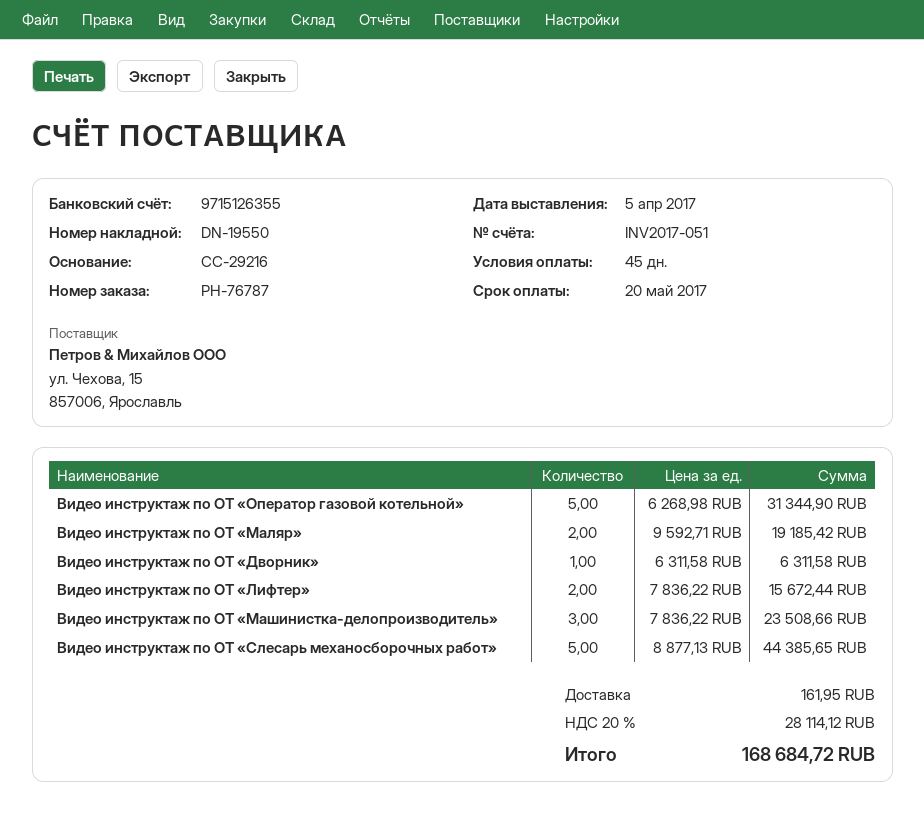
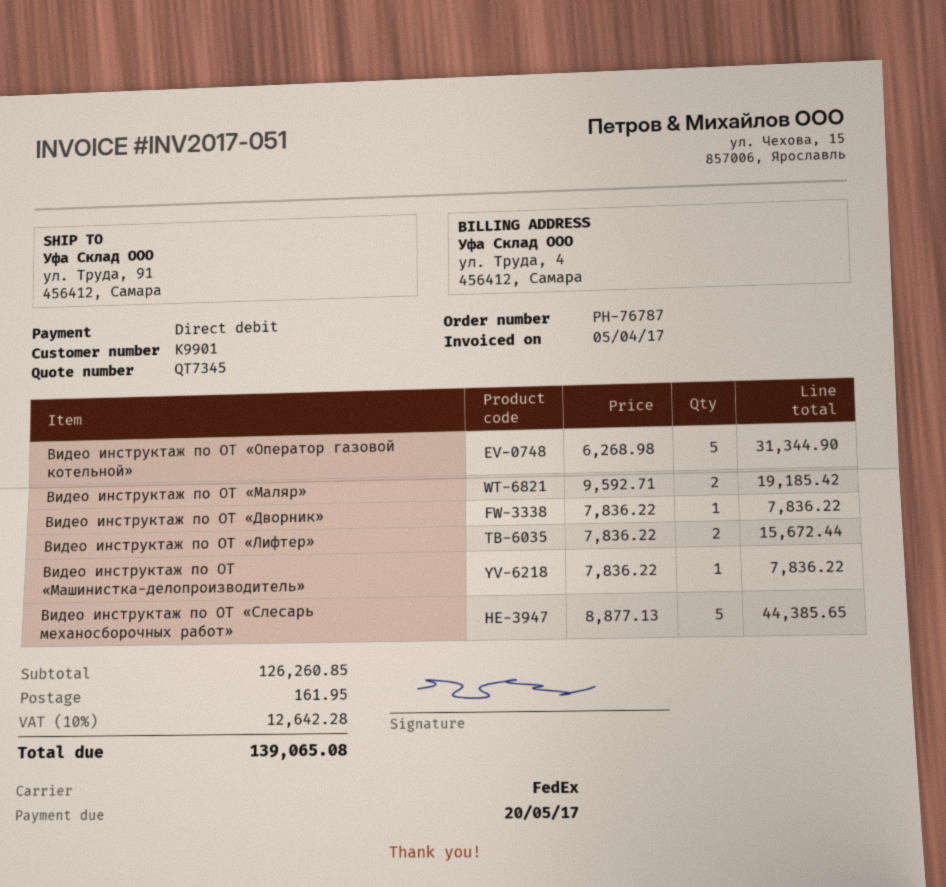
Видео инструктаж по ОТ «Дворник»: 1 x 6311.58 = 6311.58 -> 1 x 7836.22 = 7836.22
Видео инструктаж по ОТ «Машинистка-делопроизводитель»: 3 x 7836.22 = 23508.66 -> 1 x 7836.22 = 7836.22
tax: 20% = 28114.12 -> 10% = 12642.28
total: 168684.72 -> 139065.08

